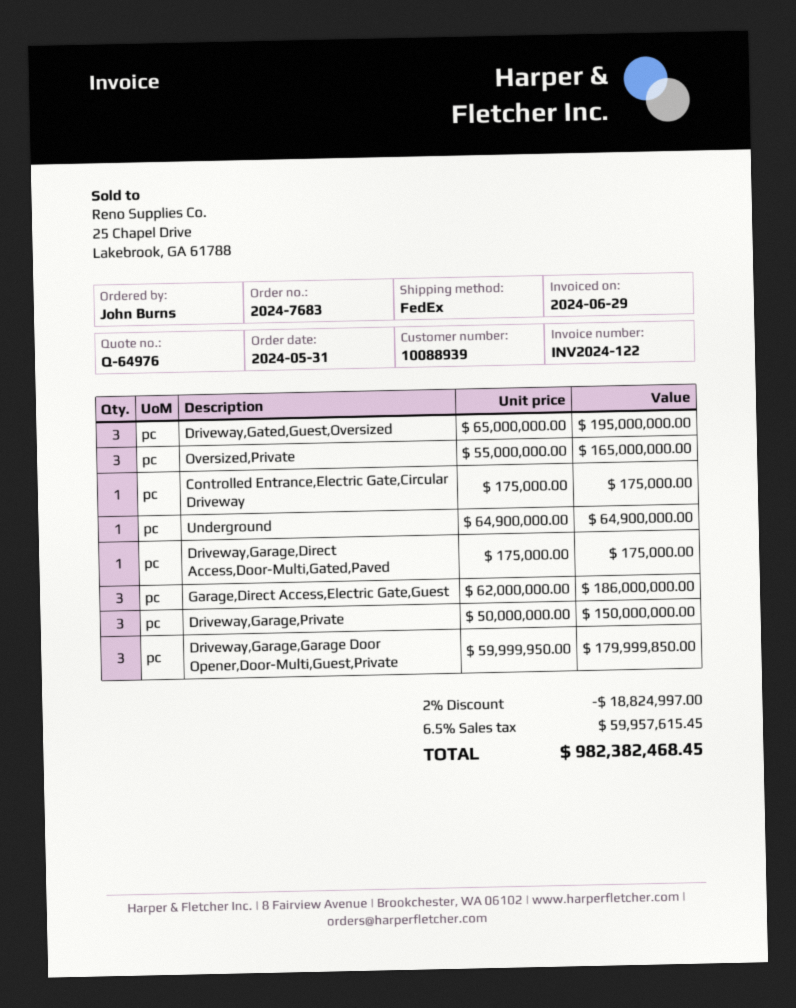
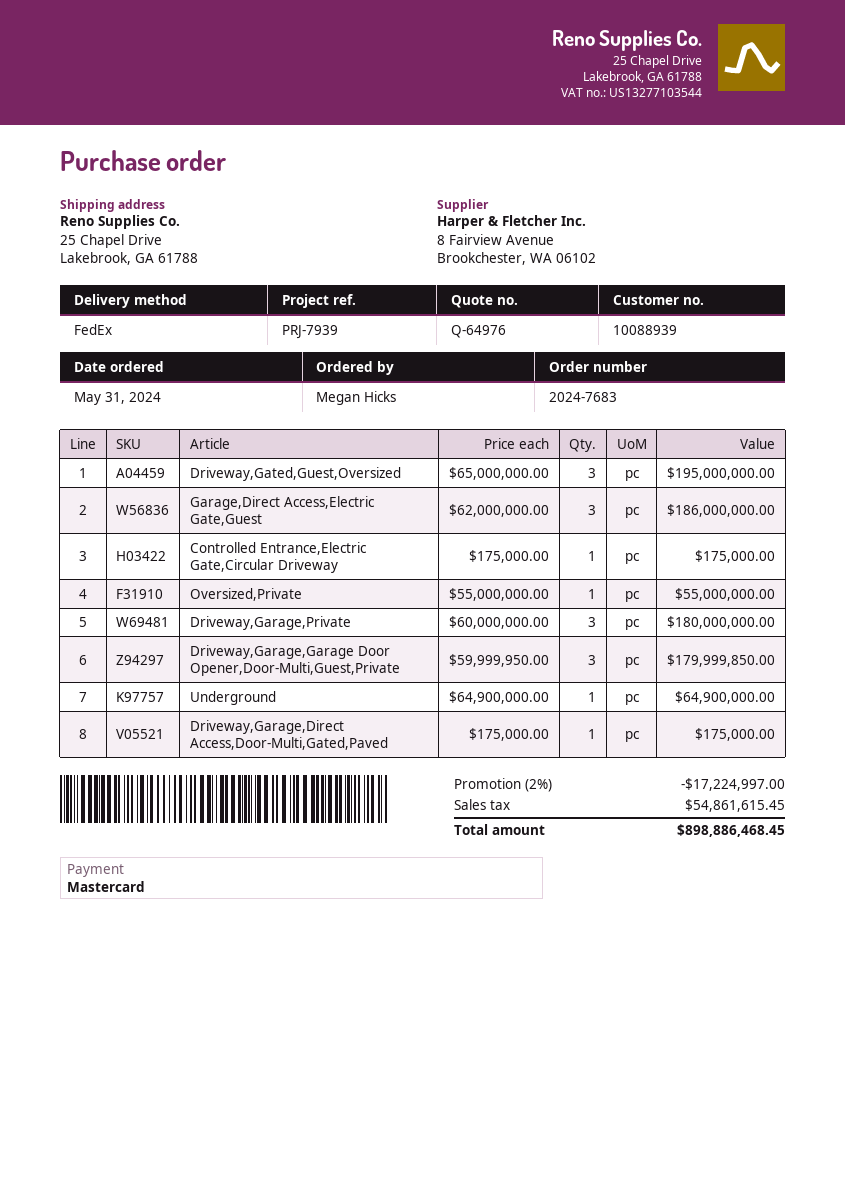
ordered by: John Burns -> Megan Hicks
Oversized,Private: 3 x 55000000.00 = 165000000.00 -> 1 x 55000000.00 = 55000000.00
Driveway,Garage,Private: 3 x 50000000.00 = 150000000.00 -> 3 x 60000000.00 = 180000000.00
discount: 2% = 18824997.00 -> 2% = 17224997.00
tax: 59957615.45 -> 54861615.45
total: 982382468.45 -> 898886468.45

